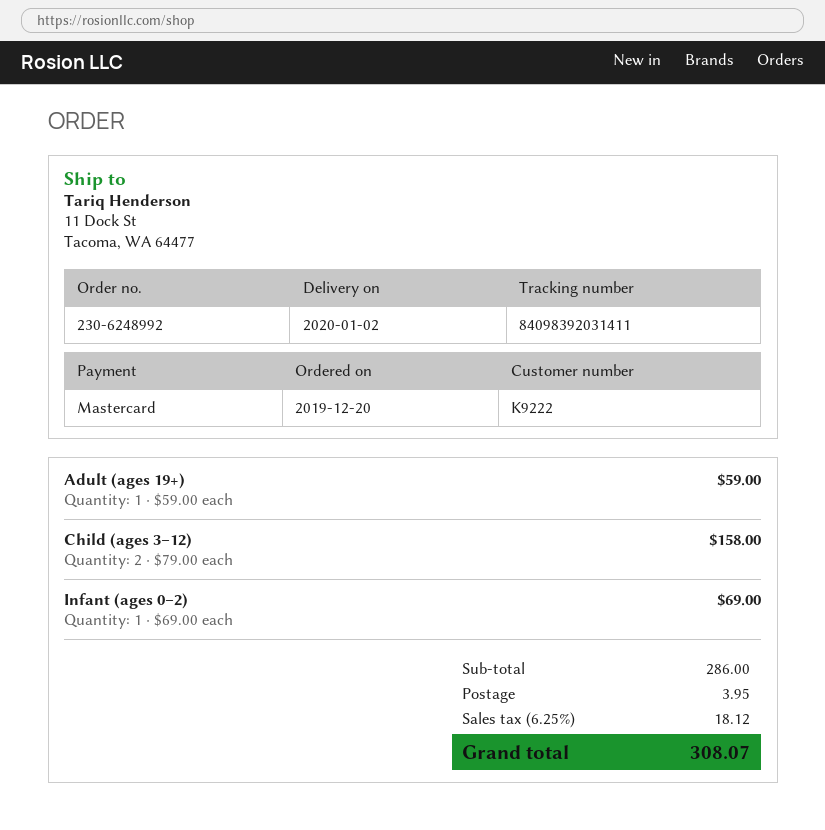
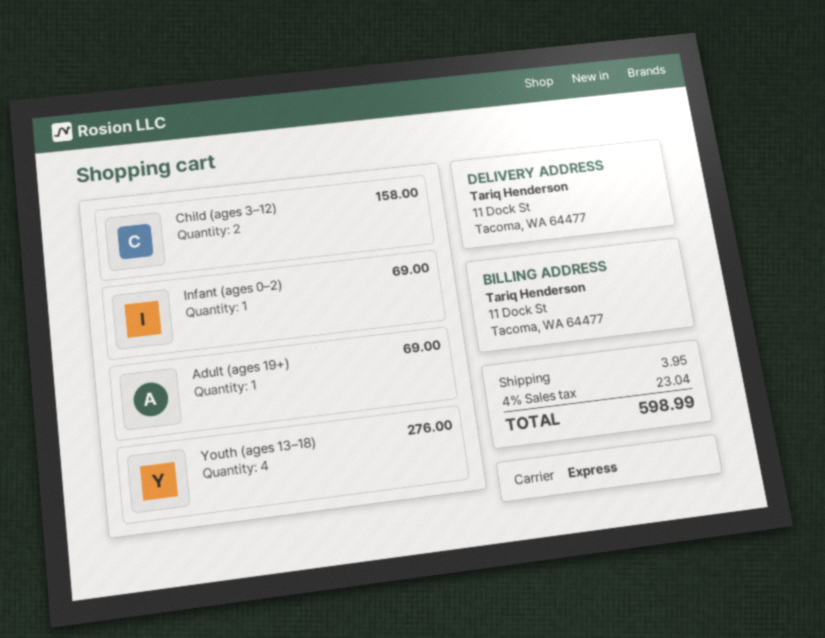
Adult (ages 19+): 1 for 59.00 -> 1 for 69.00
Youth (ages 13–18): none -> 4 for 276.00
tax: 6.25% = 18.12 -> 4% = 23.04
total: 308.07 -> 598.99

